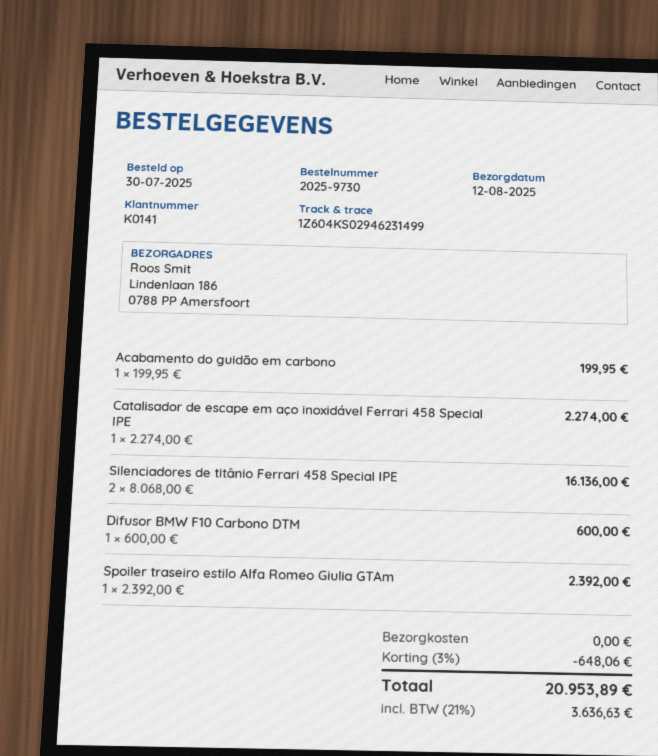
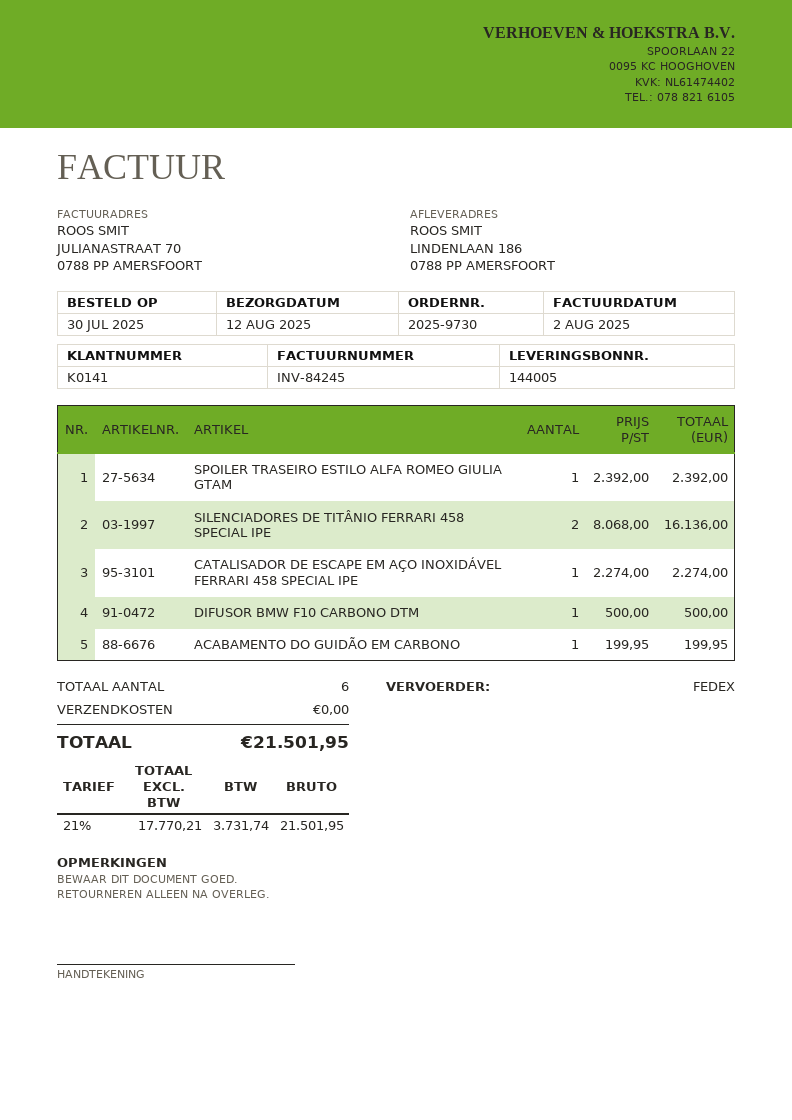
Difusor BMW F10 Carbono DTM: 1 x 600.00 = 600.00 -> 1 x 500.00 = 500.00
discount: 3% = 648.06 -> none
tax: 21% = 3636.63 -> 21% = 3731.74
total: 20953.89 -> 21501.95

